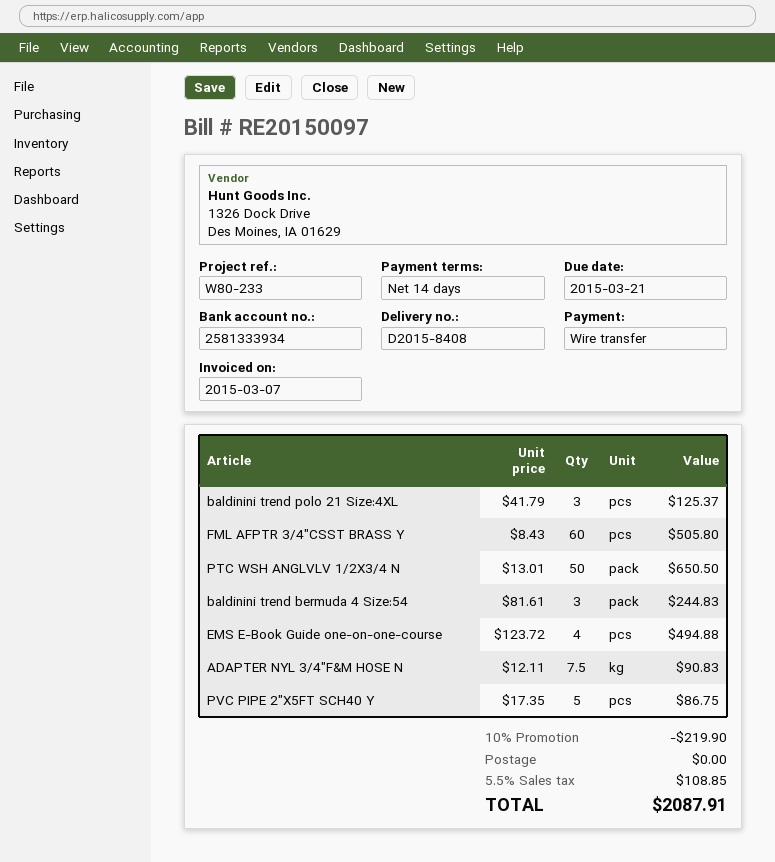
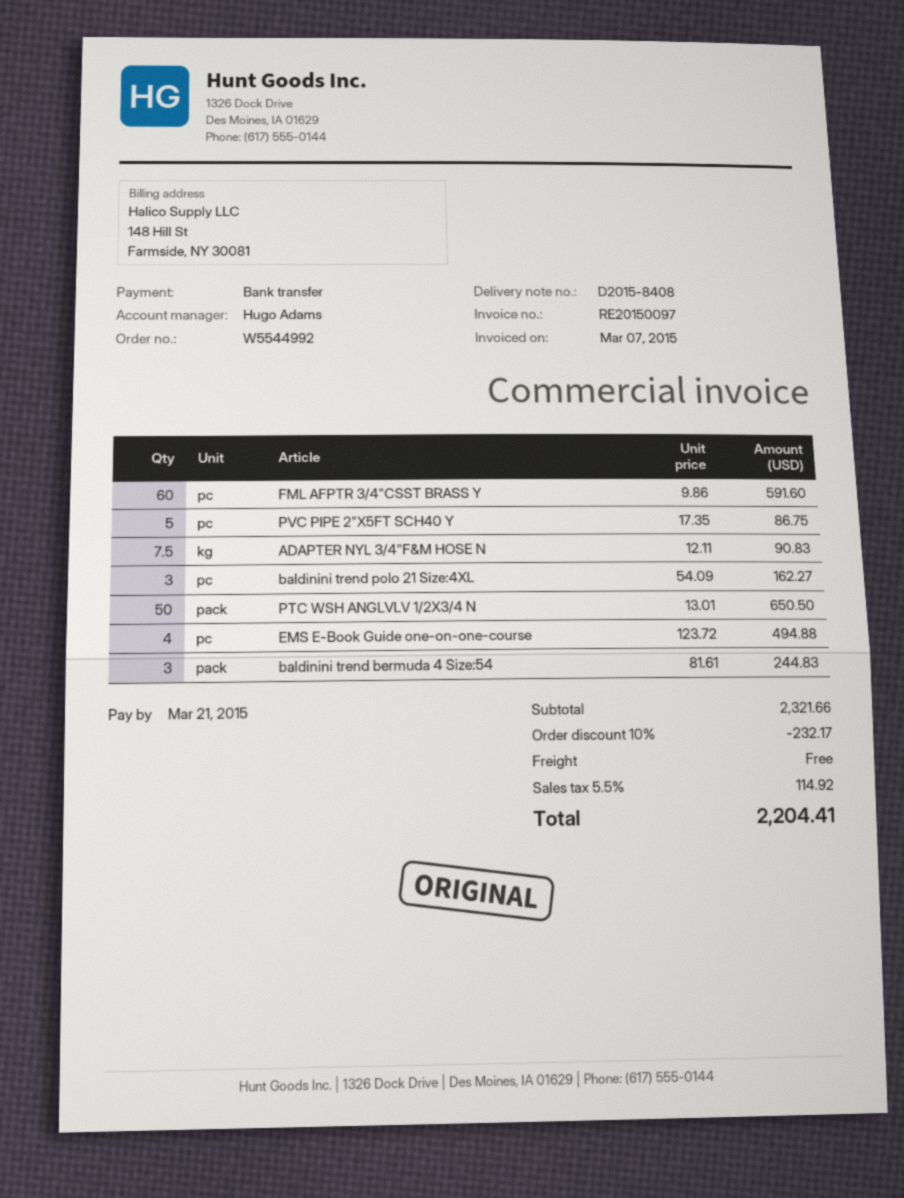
baldinini trend polo 21 Size:4XL: 3 x 41.79 = 125.37 -> 3 x 54.09 = 162.27
FML AFPTR 3/4"CSST BRASS Y: 60 x 8.43 = 505.80 -> 60 x 9.86 = 591.60
discount: 10% = 219.90 -> 10% = 232.17
tax: 5.5% = 108.85 -> 5.5% = 114.92
total: 2087.91 -> 2204.41

